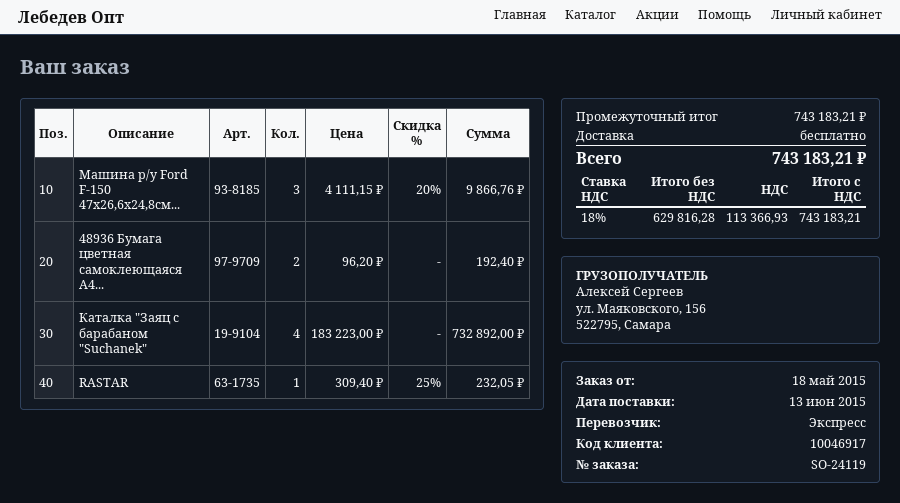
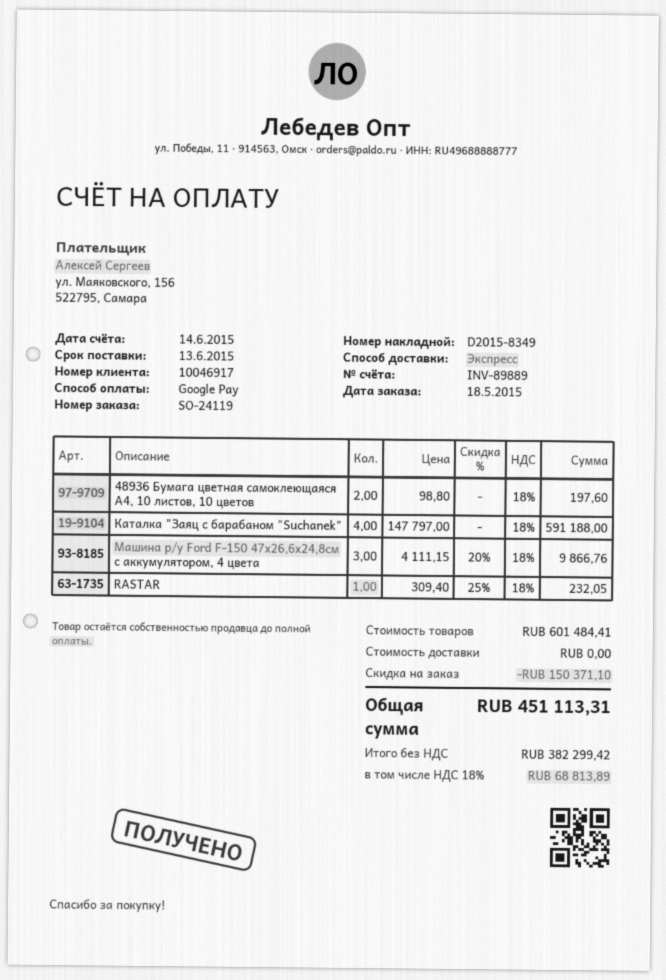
48936 Бумага цветная самоклеющаяся А4...: 2 x 96.20 = 192.40 -> 2 x 98.80 = 197.60
Каталка "Заяц с барабаном "Suchanek": 4 x 183223.00 = 732892.00 -> 4 x 147797.00 = 591188.00
subtotal: 743183.21 -> 601484.41
discount: none -> 150371.10
net: 629816.28 -> 382299.42
tax: 18% = 113366.93 -> 18% = 68813.89
total: 743183.21 -> 451113.31

